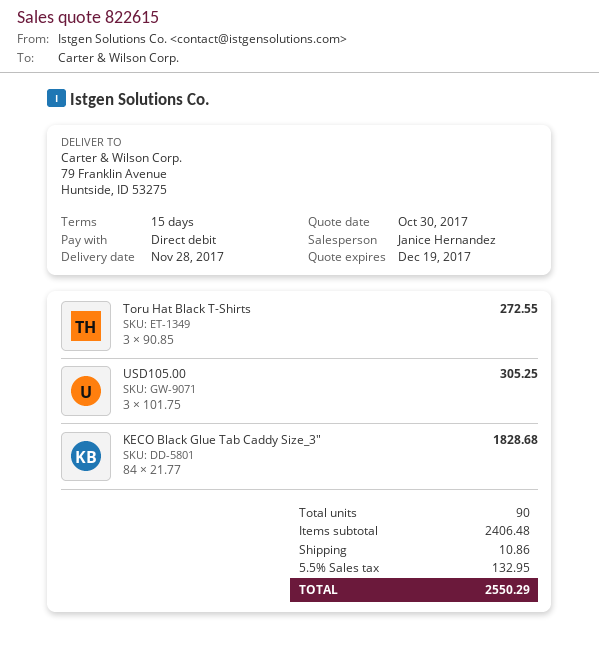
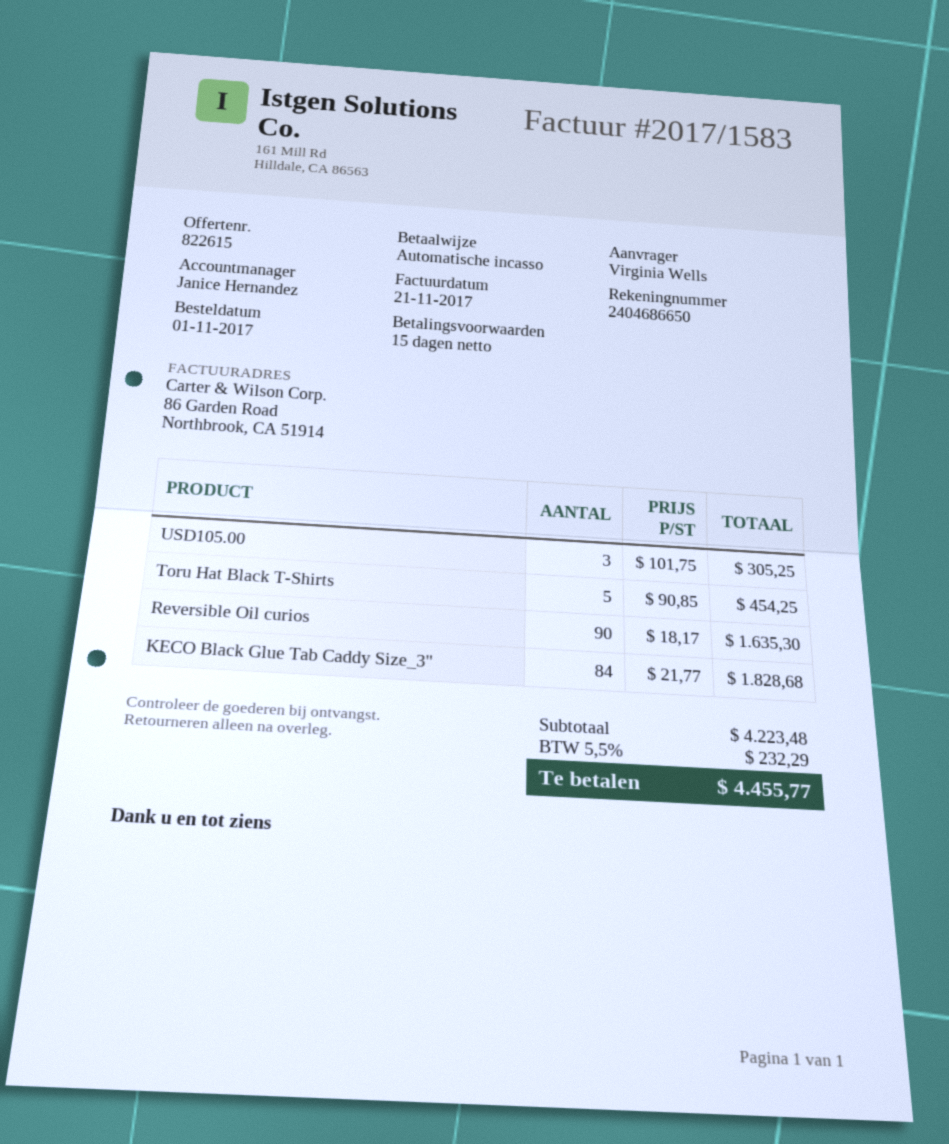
Toru Hat Black T-Shirts: 3 x 90.85 = 272.55 -> 5 x 90.85 = 454.25
Reversible Oil curios: none -> 90 x 18.17 = 1635.30
subtotal: 2406.48 -> 4223.48
shipping: 10.86 -> none
tax: 5.5% = 132.95 -> 5.5% = 232.29
total: 2550.29 -> 4455.77

